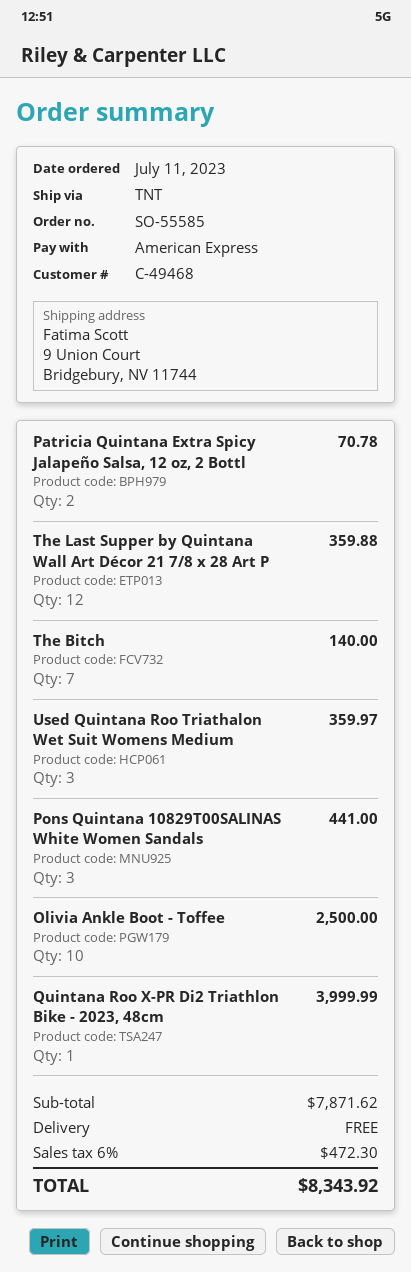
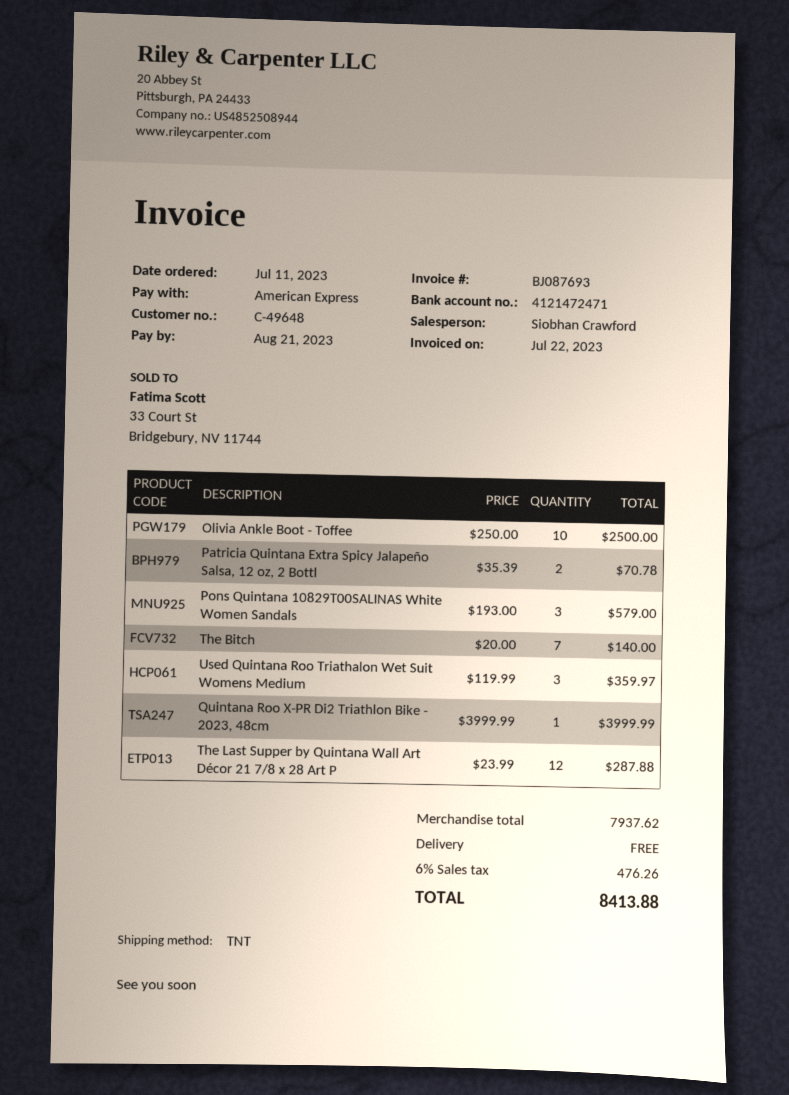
customer number: C-49468 -> C-49648
The Last Supper by Quintana Wall Art Décor 21 7/8 x 28 Art P: 12 for 359.88 -> 12 for 287.88
Pons Quintana 10829T00SALINAS White Women Sandals: 3 for 441.00 -> 3 for 579.00
subtotal: 7871.62 -> 7937.62
tax: 6% = 472.30 -> 6% = 476.26
total: 8343.92 -> 8413.88

